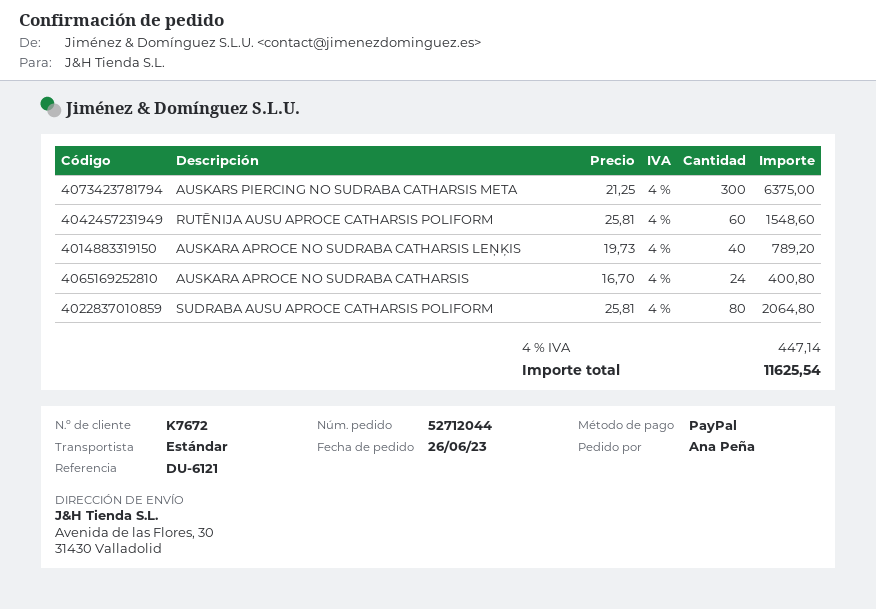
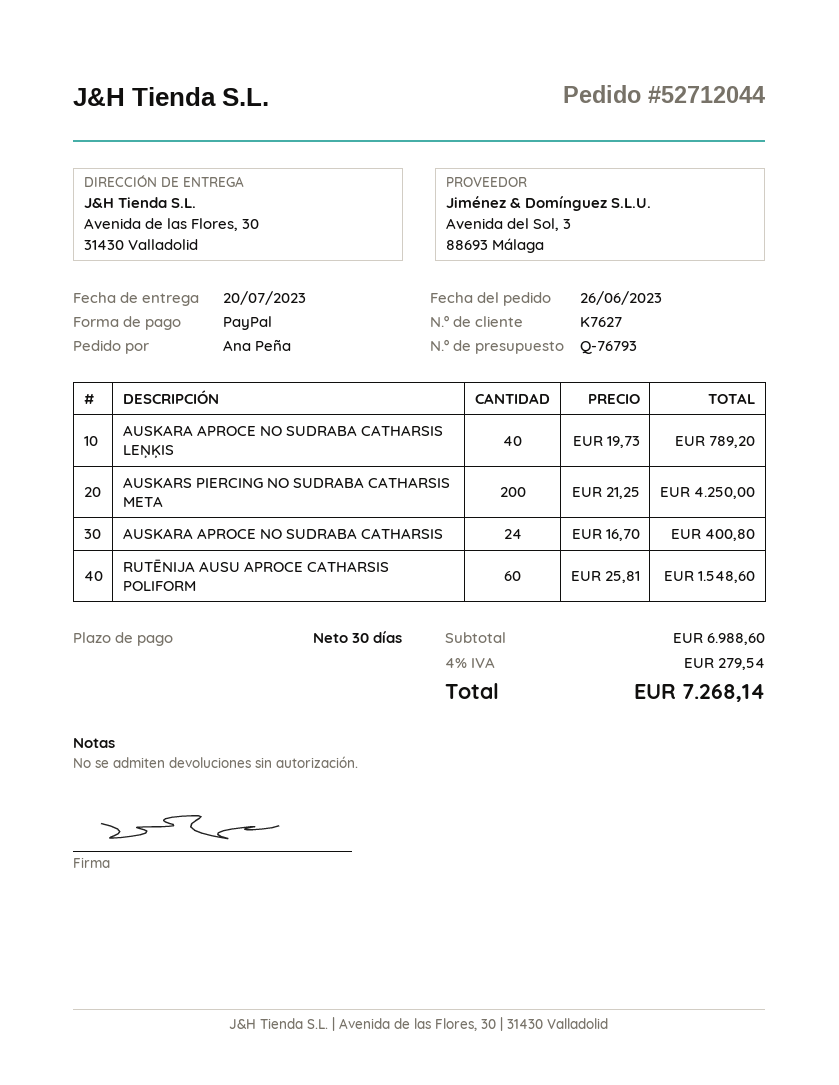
customer number: K7672 -> K7627
AUSKARS PIERCING NO SUDRABA CATHARSIS META: 300 x 21.25 = 6375.00 -> 200 x 21.25 = 4250.00
SUDRABA AUSU APROCE CATHARSIS POLIFORM: 80 x 25.81 = 2064.80 -> none
tax: 4% = 447.14 -> 4% = 279.54
total: 11625.54 -> 7268.14

